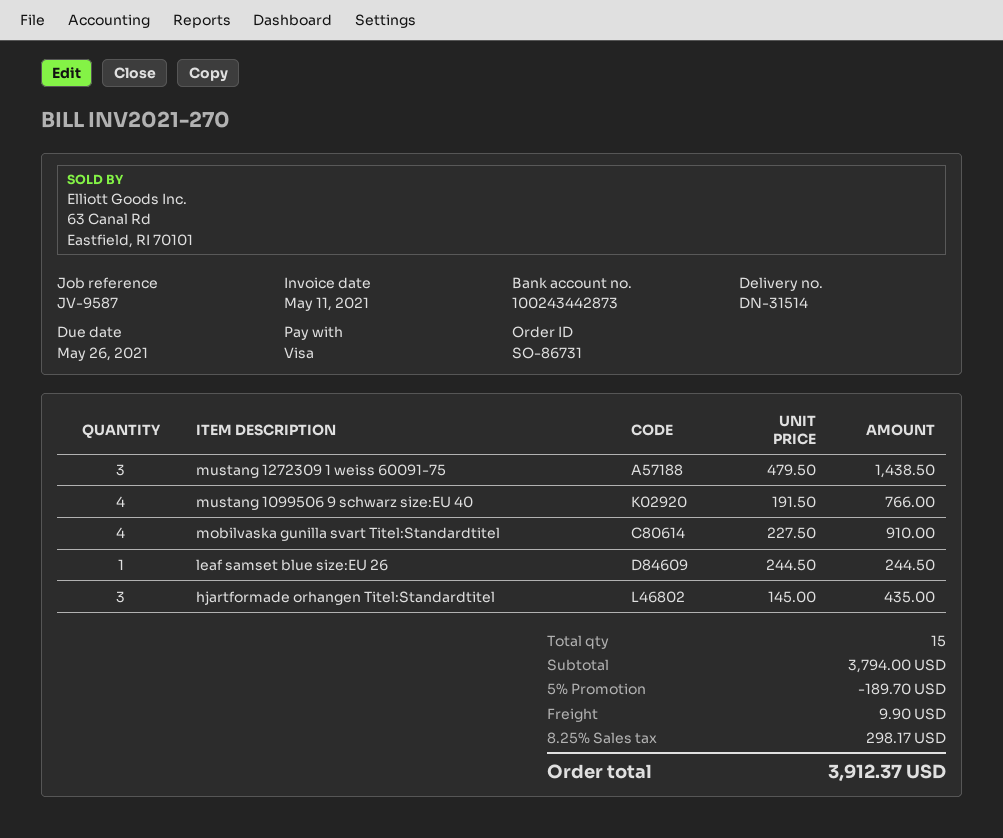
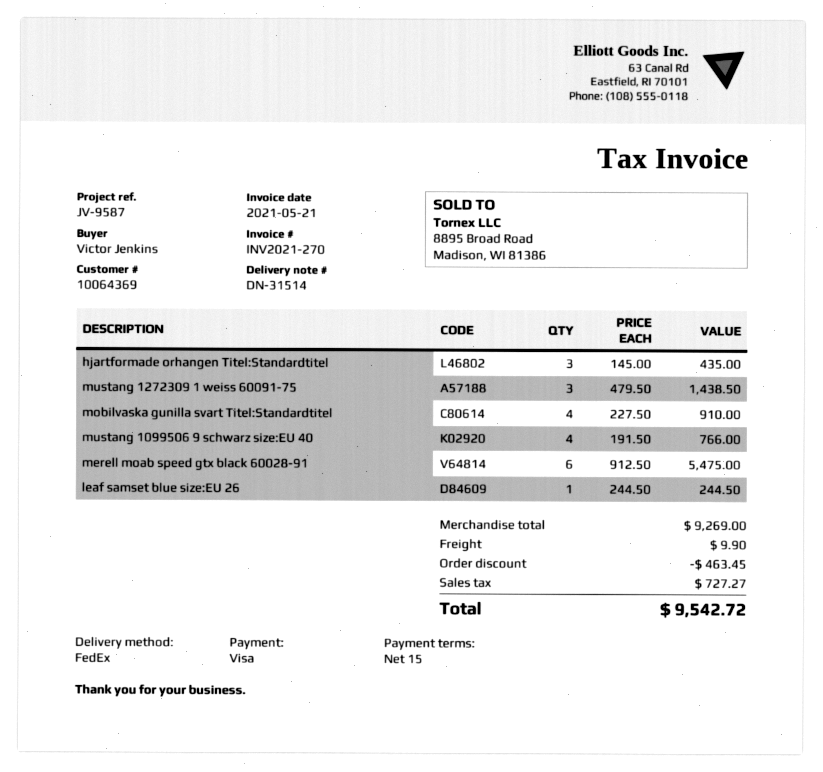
invoice date: 2021-05-11 -> 2021-05-21
merell moab speed gtx black 60028-91: none -> 6 x 912.50 = 5475.00
subtotal: 3794.00 -> 9269.00
discount: 189.70 -> 463.45
tax: 298.17 -> 727.27
total: 3912.37 -> 9542.72

